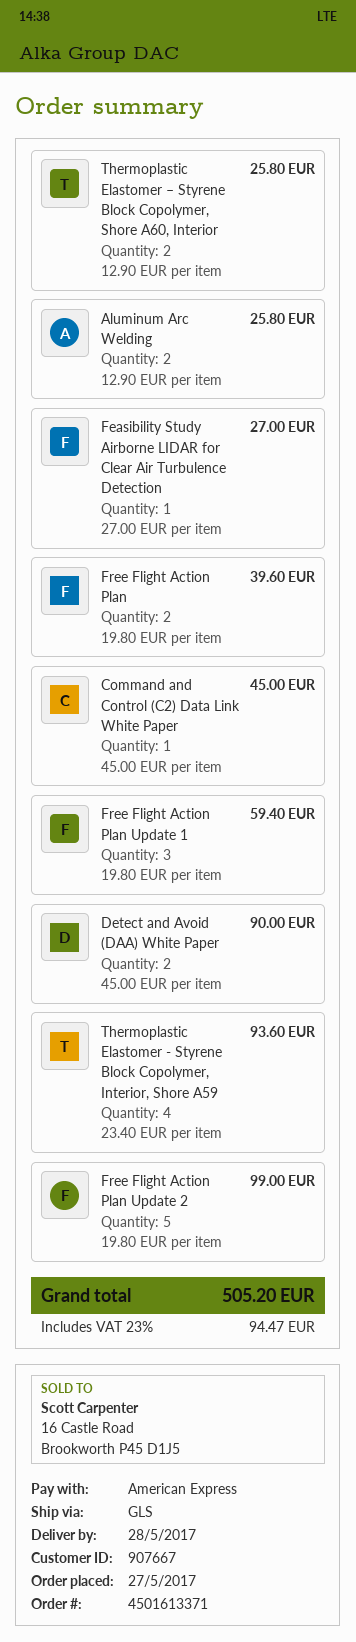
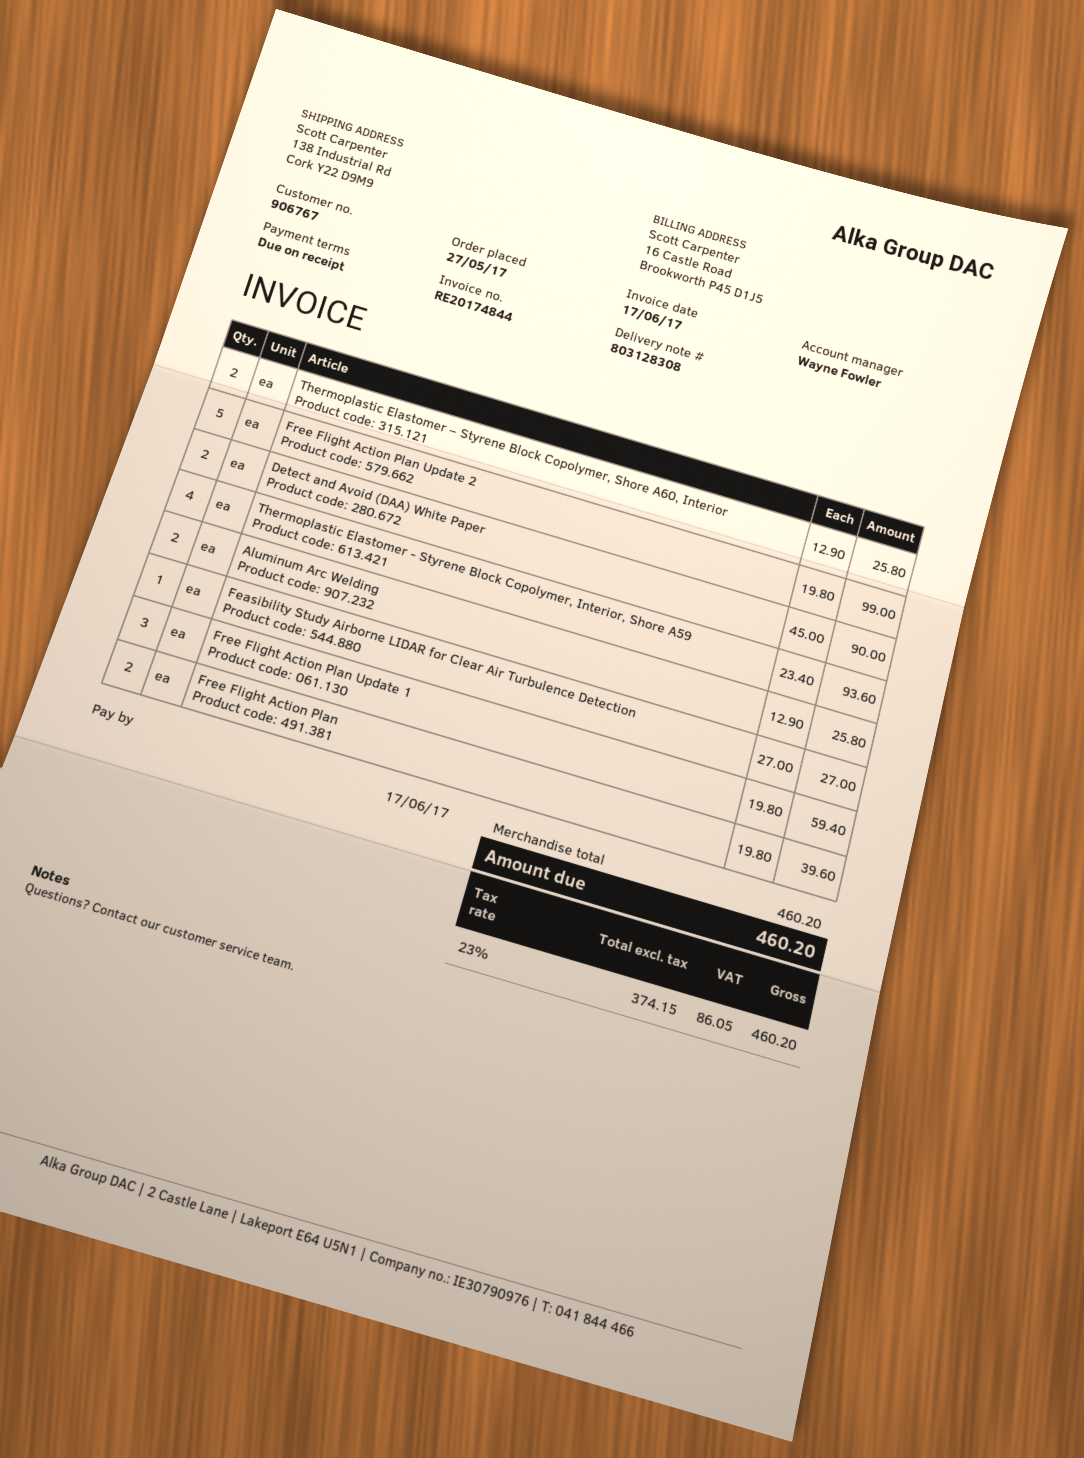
customer number: 907667 -> 906767
Command and Control (C2) Data Link White Paper: 1 x 45.00 = 45.00 -> none
tax: 23% = 94.47 -> 23% = 86.05
total: 505.20 -> 460.20

